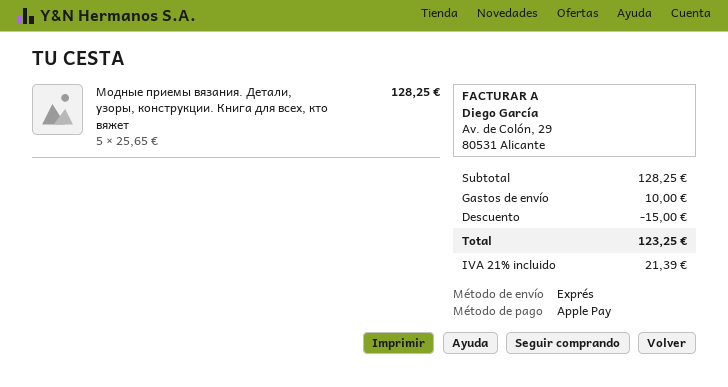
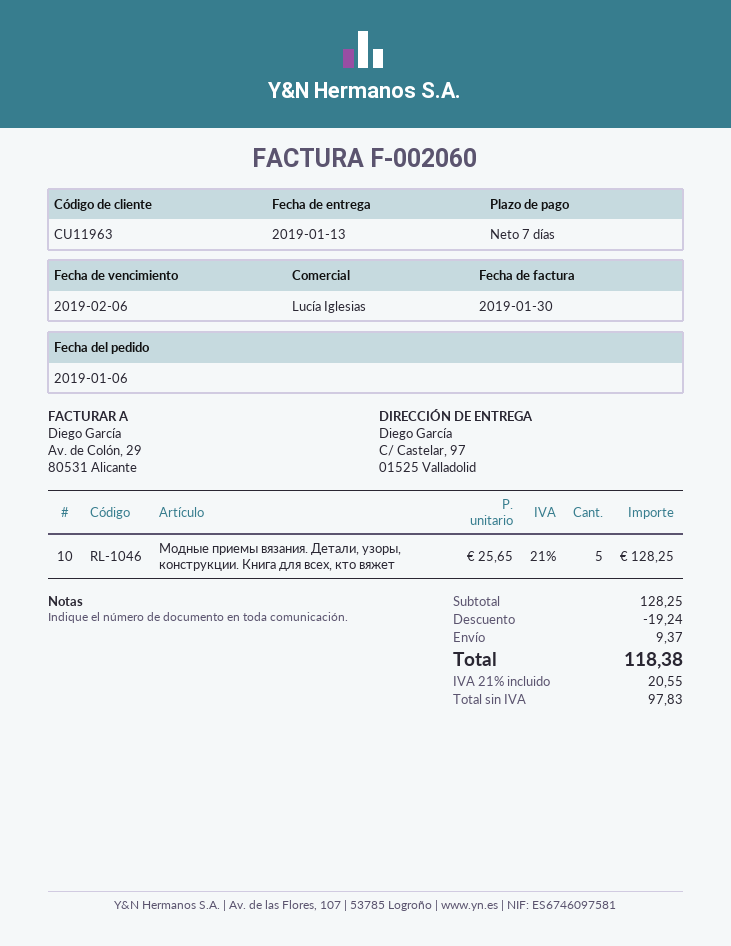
discount: 15.00 -> 19.24
shipping: 10.00 -> 9.37
tax: 21% = 21.39 -> 21% = 20.55
total: 123.25 -> 118.38

